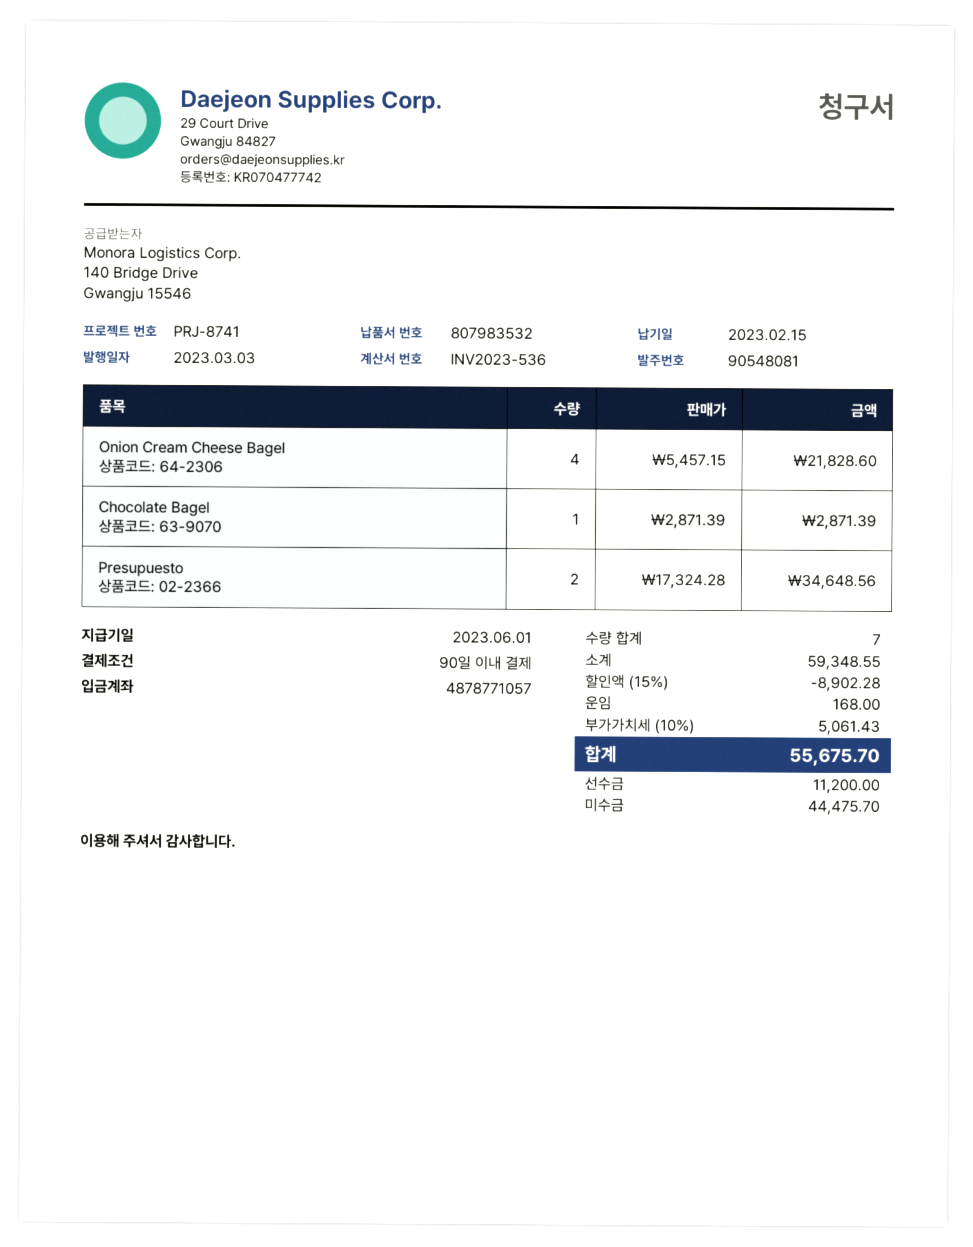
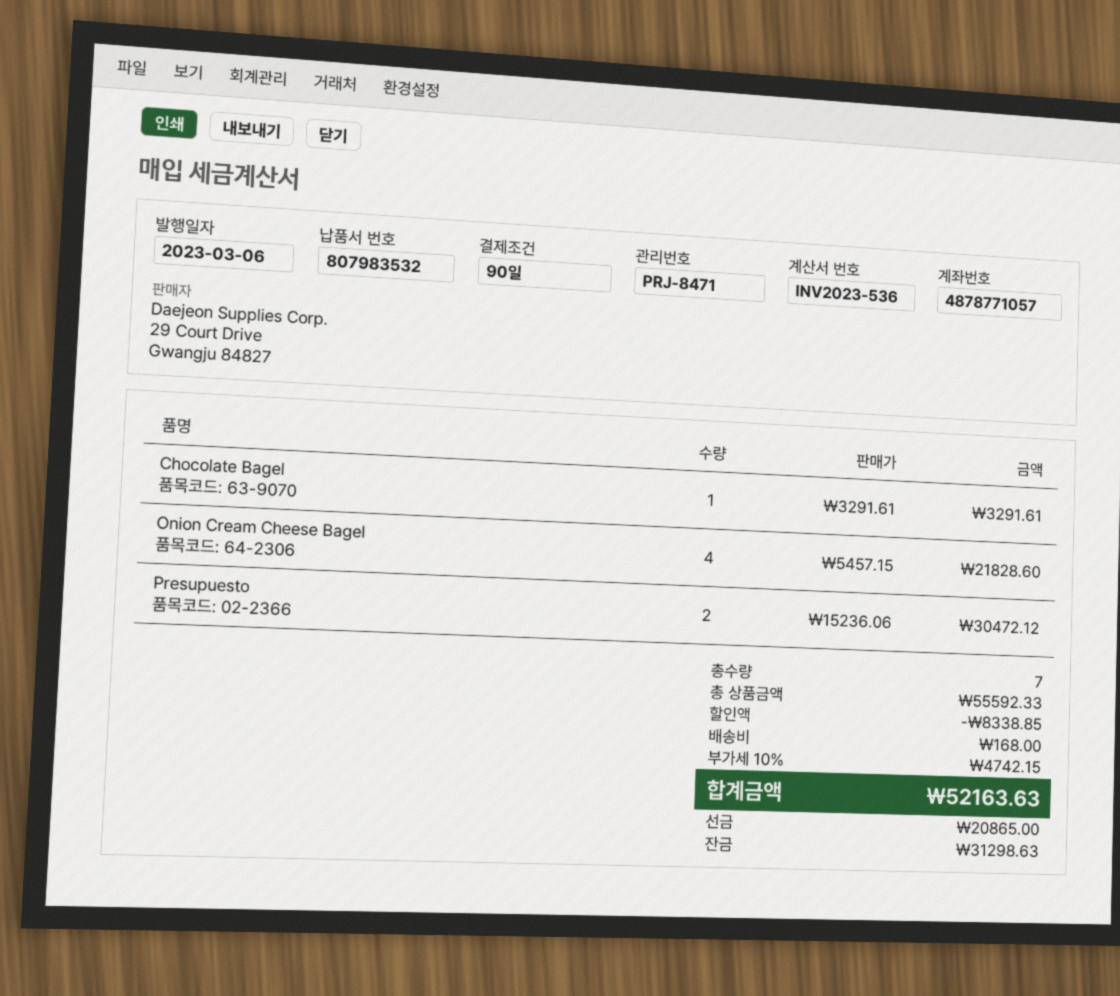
invoice date: 2023-03-03 -> 2023-03-06
reference: PRJ-8741 -> PRJ-8471
Chocolate Bagel: 1 x 2871.39 = 2871.39 -> 1 x 3291.61 = 3291.61
Presupuesto: 2 x 17324.28 = 34648.56 -> 2 x 15236.06 = 30472.12
subtotal: 59348.55 -> 55592.33
discount: 8902.28 -> 8338.85
tax: 10% = 5061.43 -> 10% = 4742.15
total: 55675.70 -> 52163.63
deposit: 11200.00 -> 20865.00
balance: 44475.70 -> 31298.63

